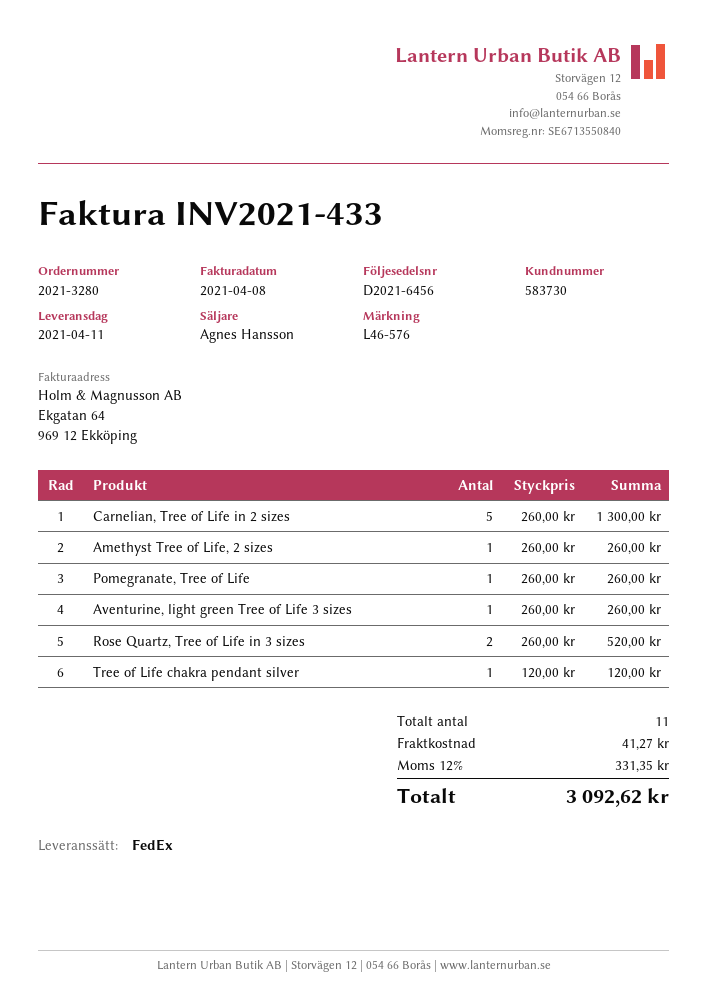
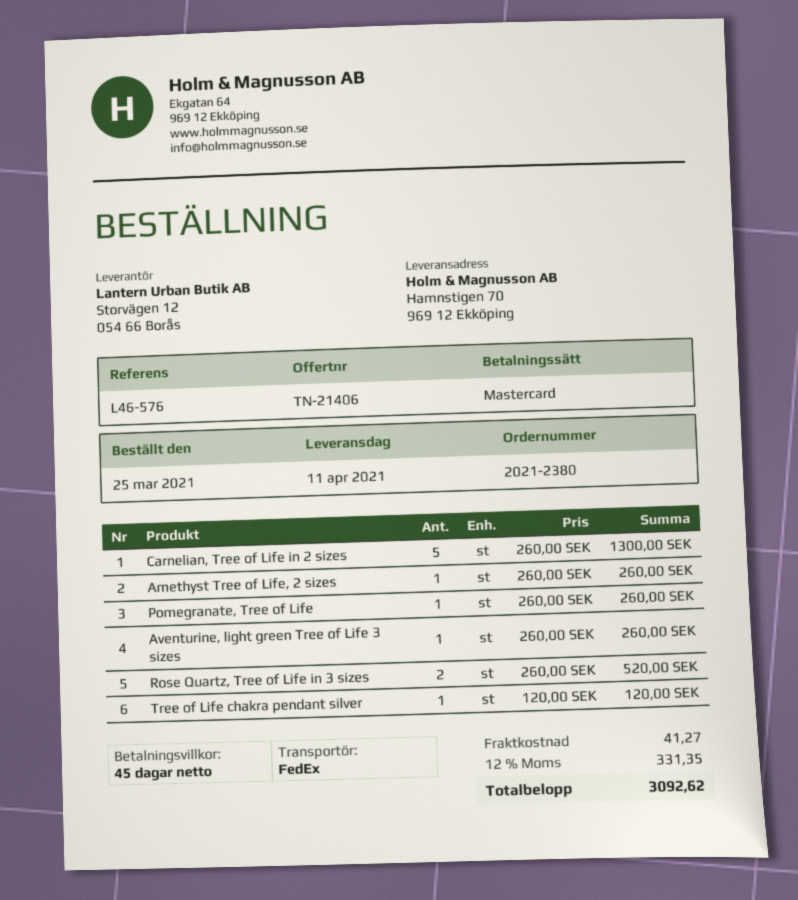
order number: 2021-3280 -> 2021-2380

